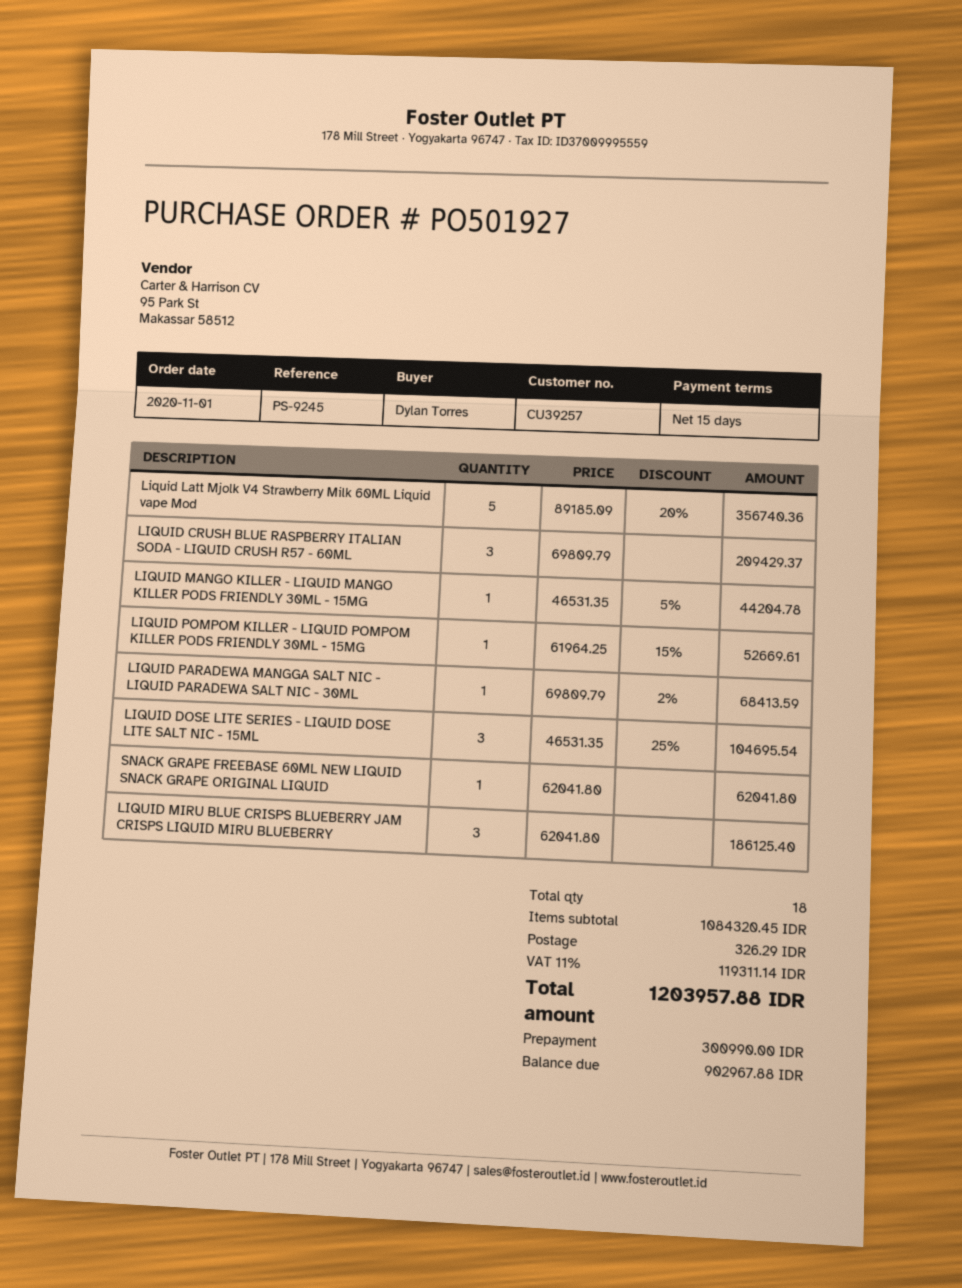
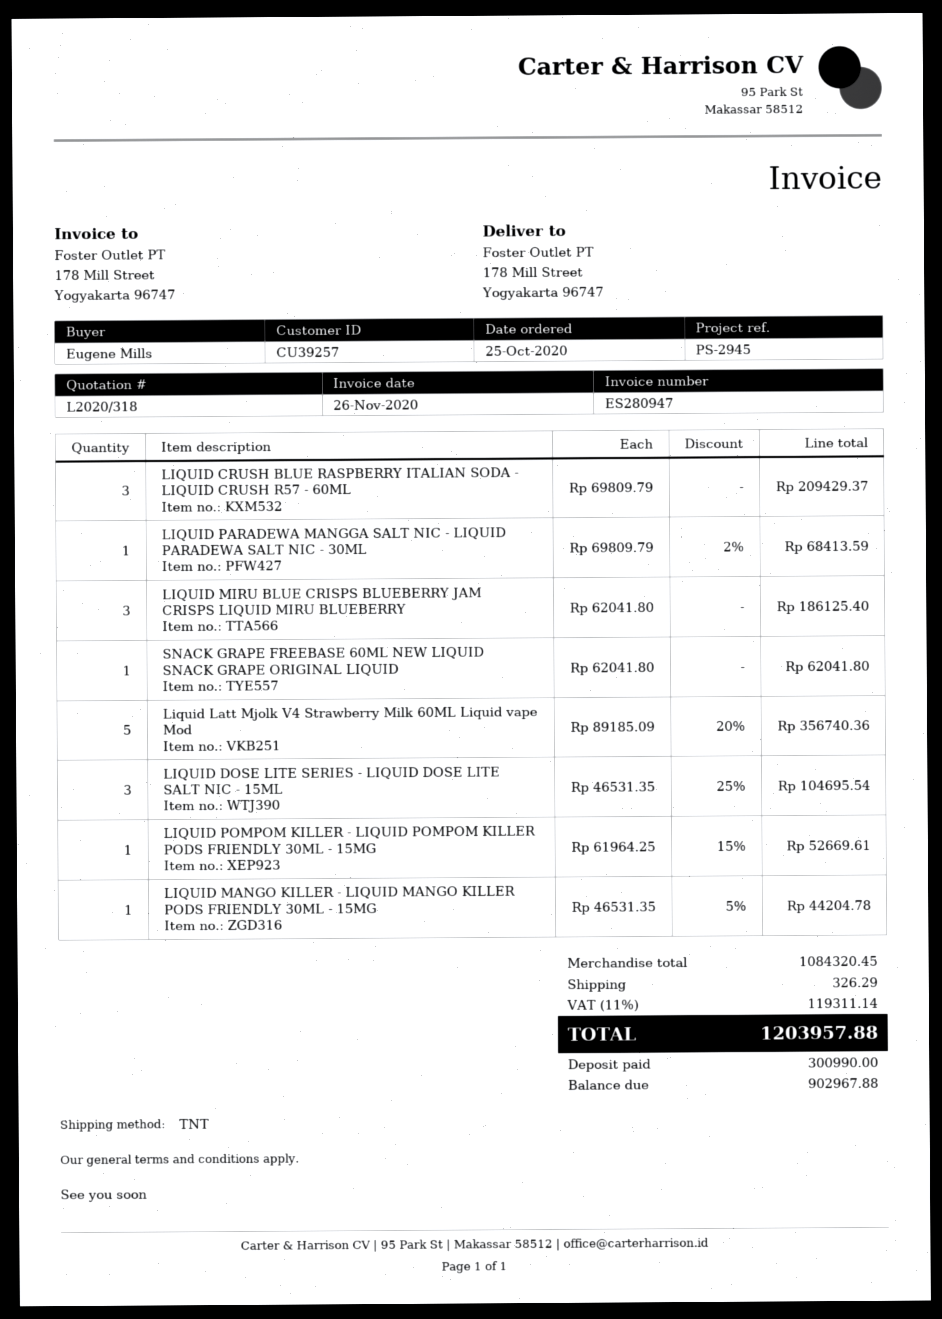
order date: 2020-11-01 -> 2020-10-25
reference: PS-9245 -> PS-2945
ordered by: Dylan Torres -> Eugene Mills

